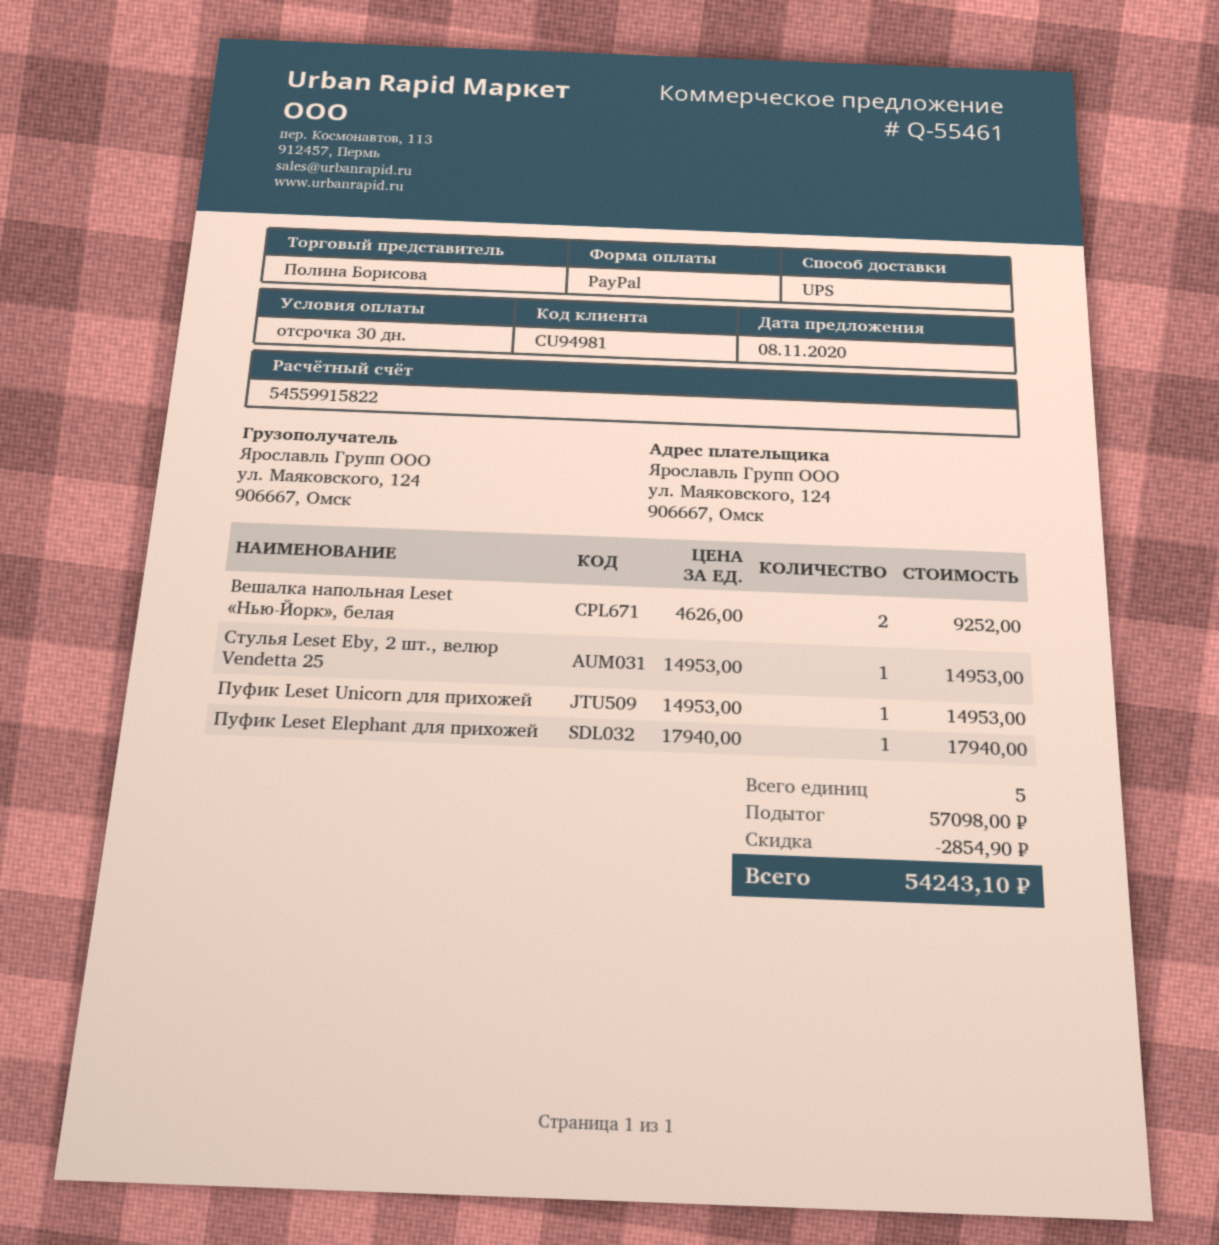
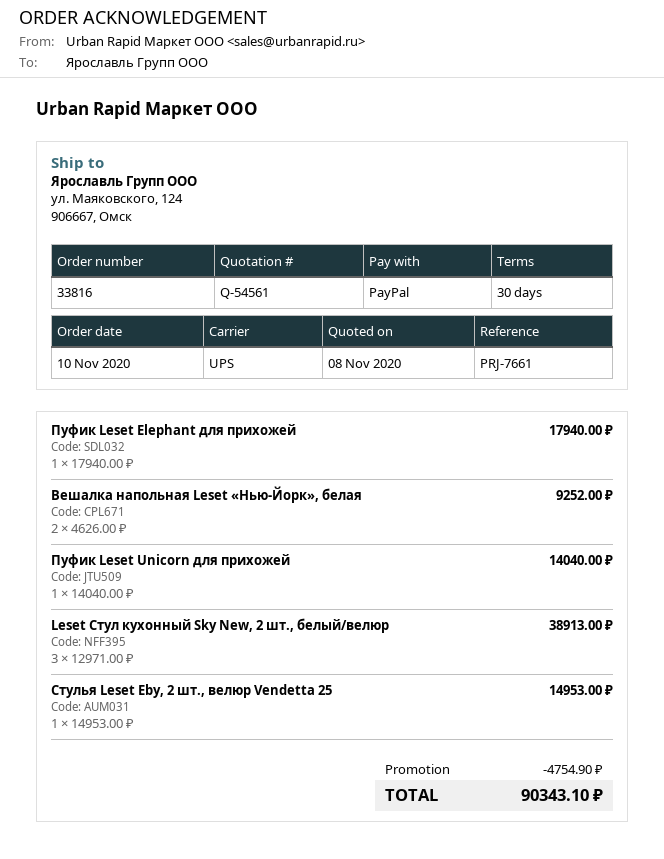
quote number: Q-55461 -> Q-54561
Пуфик Leset Unicorn для прихожей: 1 x 14953.00 = 14953.00 -> 1 x 14040.00 = 14040.00
Leset Стул кухонный Sky New, 2 шт., белый/велюр: none -> 3 x 12971.00 = 38913.00
discount: 2854.90 -> 4754.90
total: 54243.10 -> 90343.10

